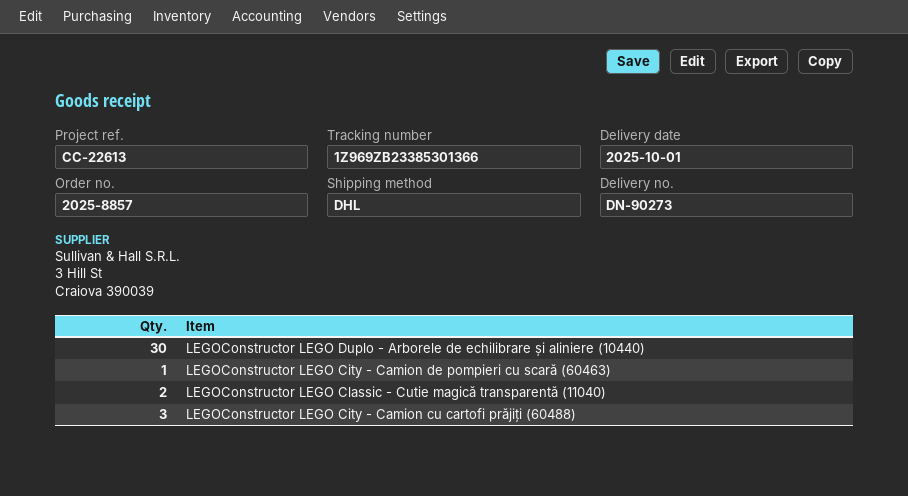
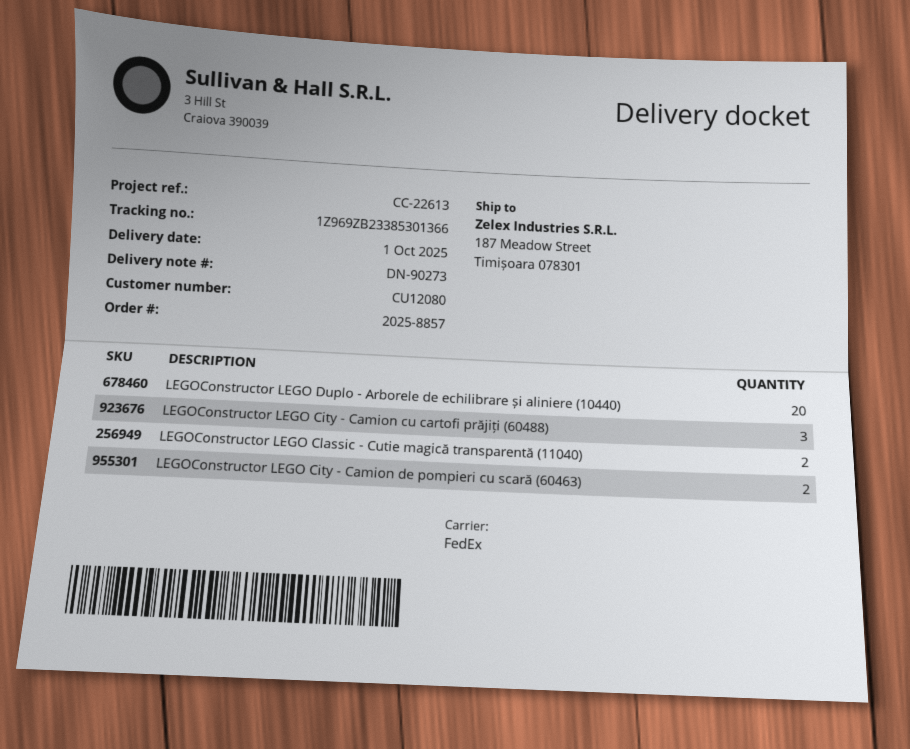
shipping method: DHL -> FedEx
LEGOConstructor LEGO Duplo - Arborele de echilibrare și aliniere (10440): 30 -> 20
LEGOConstructor LEGO City - Camion de pompieri cu scară (60463): 1 -> 2

